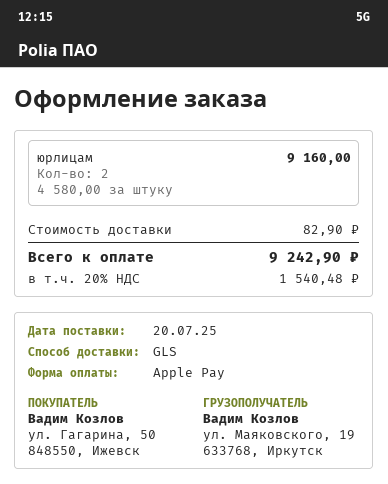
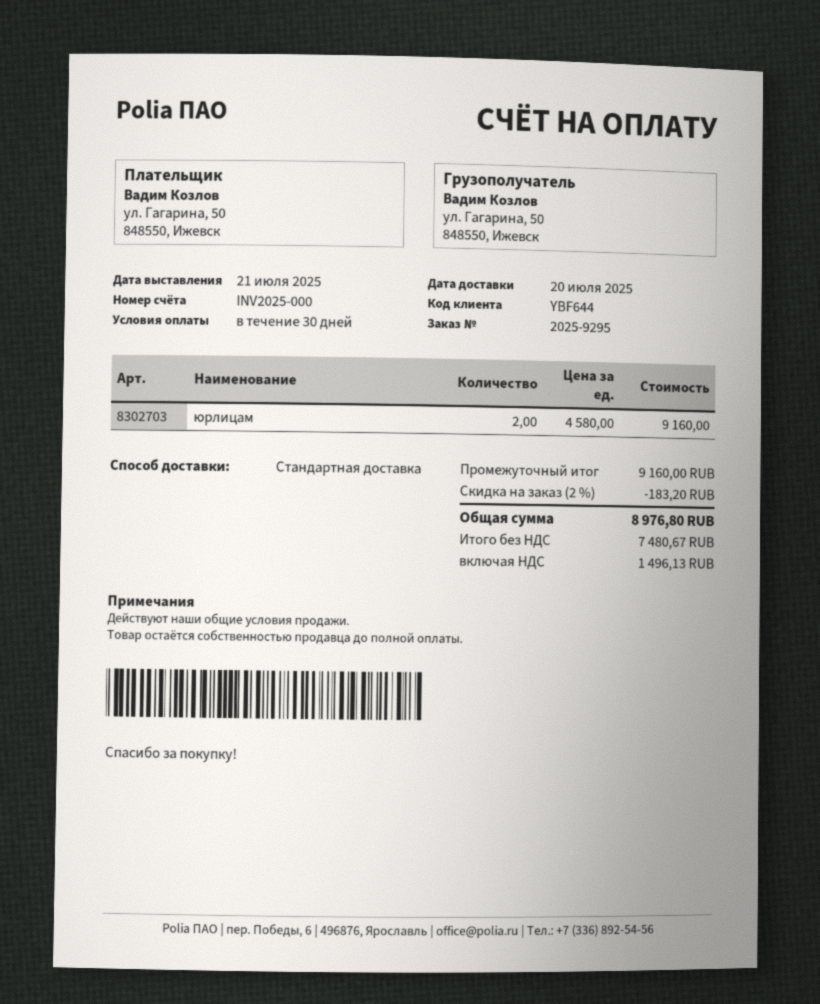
shipping method: GLS -> standard
ship to: ул. Маяковского, 19, 633768, Иркутск -> ул. Гагарина, 50, 848550, Ижевск
discount: none -> 2% = 183.20
shipping: 82.90 -> none
tax: 1540.48 -> 1496.13
total: 9242.90 -> 8976.80

